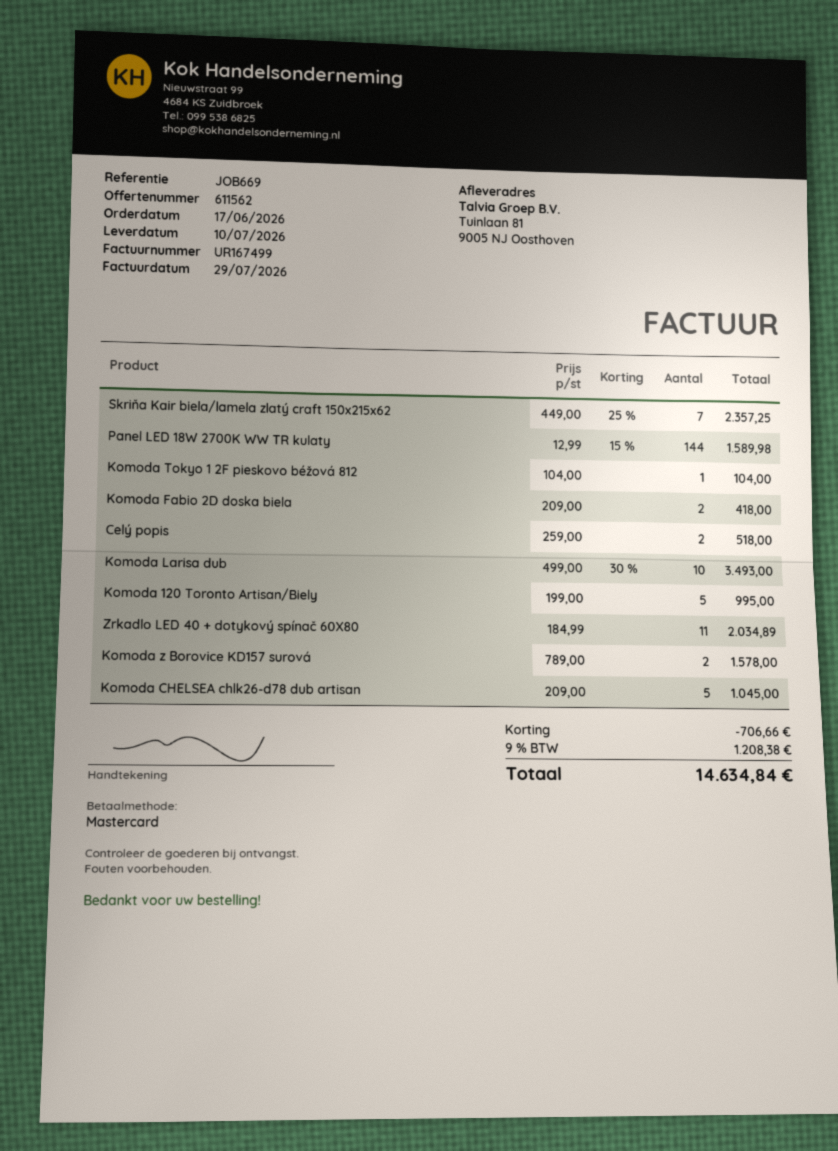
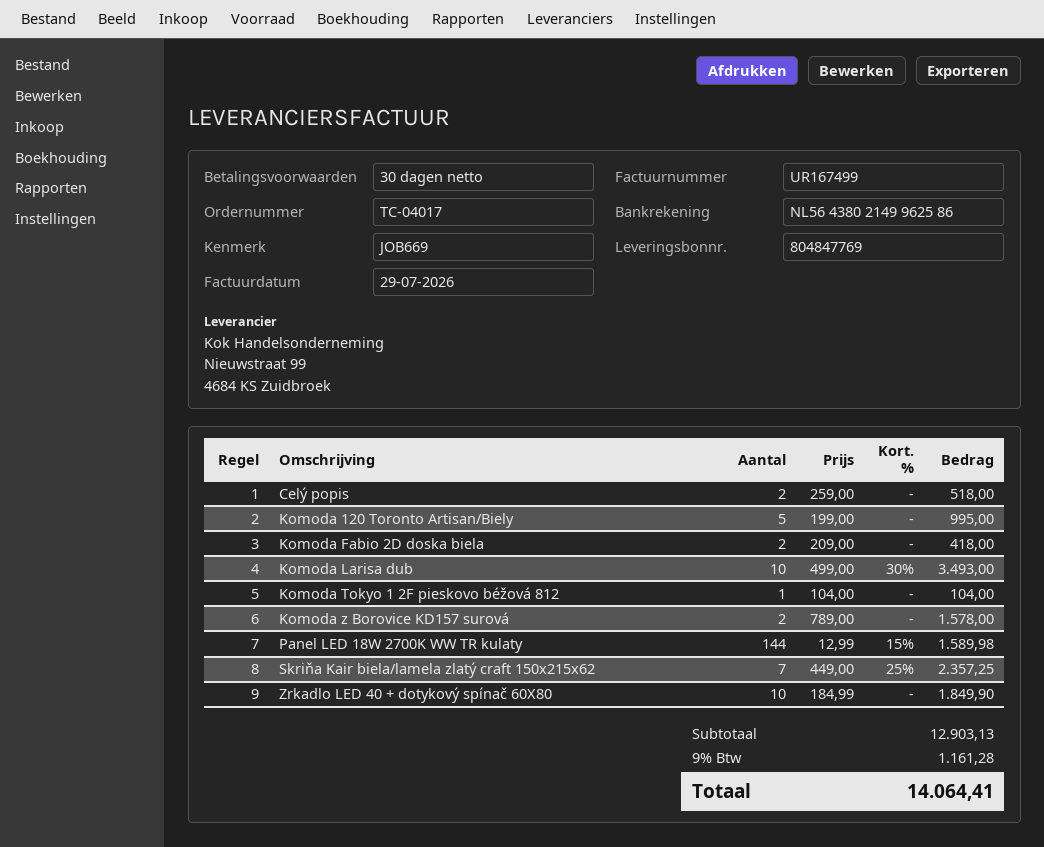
Zrkadlo LED 40 + dotykový spínač 60X80: 11 x 184.99 = 2034.89 -> 10 x 184.99 = 1849.90
Komoda CHELSEA chlk26-d78 dub artisan: 5 x 209.00 = 1045.00 -> none
discount: 706.66 -> none
tax: 9% = 1208.38 -> 9% = 1161.28
total: 14634.84 -> 14064.41

